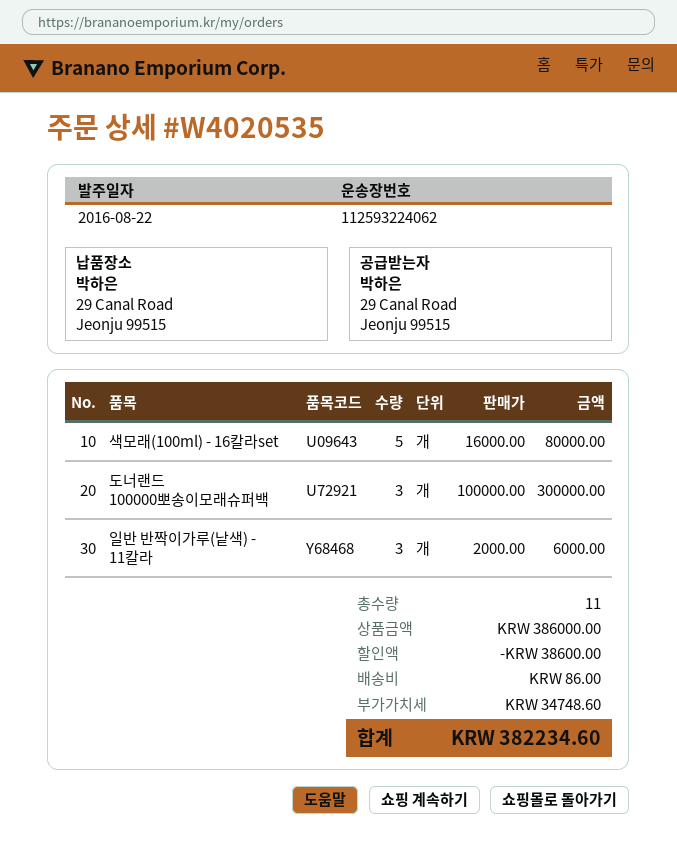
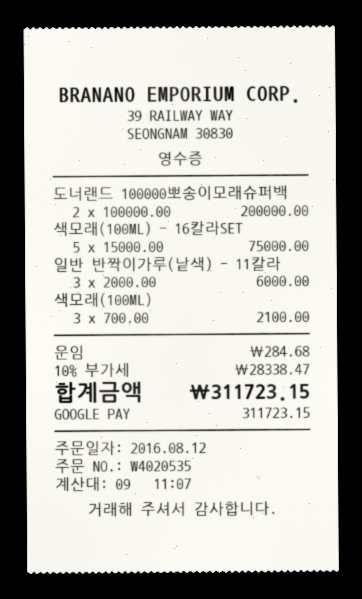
order date: 2016-08-22 -> 2016-08-12
색모래(100ml) - 16칼라set: 5 x 16000.00 = 80000.00 -> 5 x 15000.00 = 75000.00
도너랜드 100000뽀송이모래슈퍼백: 3 x 100000.00 = 300000.00 -> 2 x 100000.00 = 200000.00
색모래(100ML): none -> 3 x 700.00 = 2100.00
discount: 38600.00 -> none
shipping: 86.00 -> 284.68
tax: 34748.60 -> 28338.47
total: 382234.60 -> 311723.15

